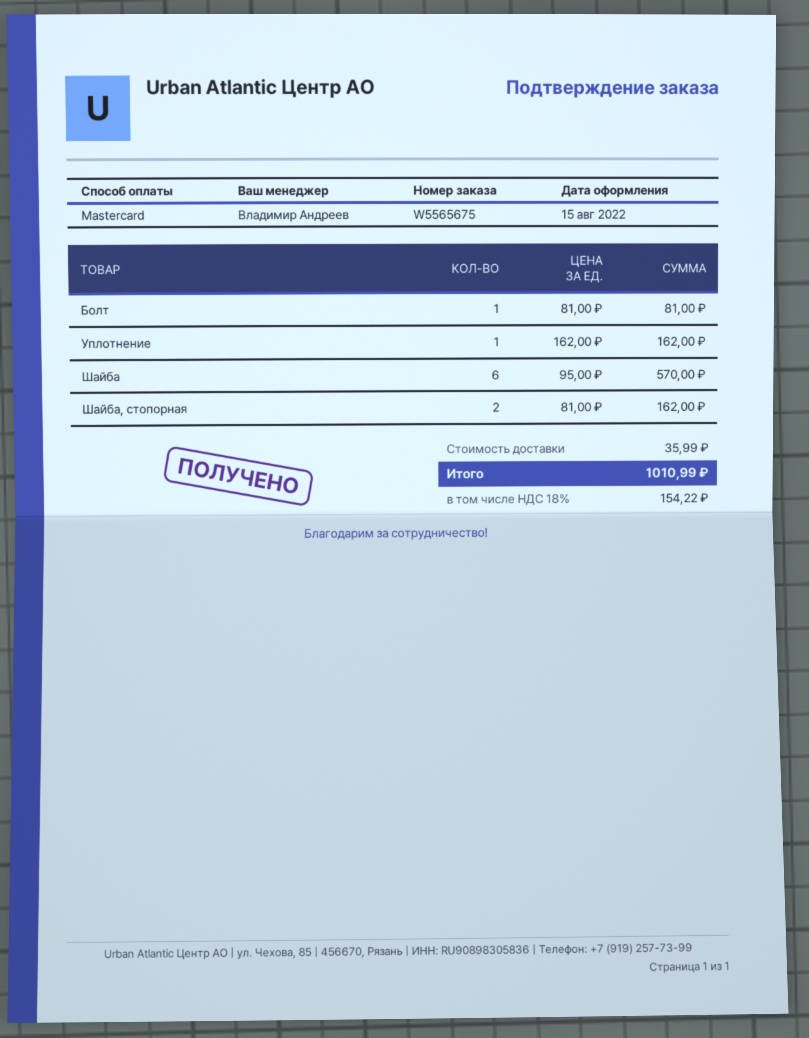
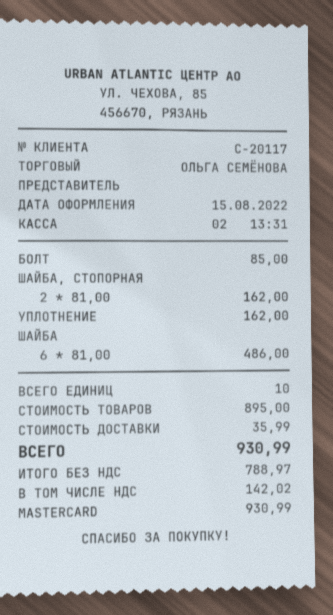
sales rep: Владимир Андреев -> ОЛЬГА СЕМЁНОВА
Болт: 1 x 81.00 = 81.00 -> 1 x 85.00 = 85.00
Шайба: 6 x 95.00 = 570.00 -> 6 x 81.00 = 486.00
tax: 154.22 -> 142.02
total: 1010.99 -> 930.99

